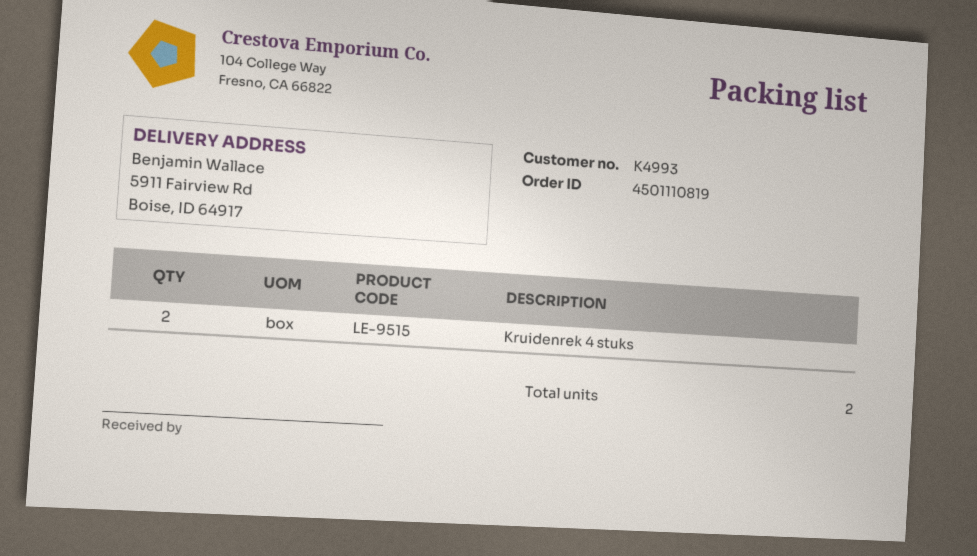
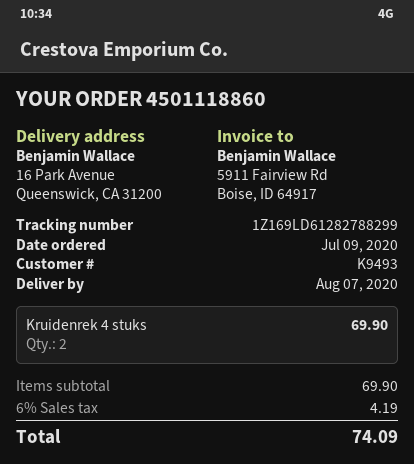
order number: 4501110819 -> 4501118860
customer number: K4993 -> K9493
ship to: 5911 Fairview Rd, Boise, ID 64917 -> 16 Park Avenue, Queenswick, CA 31200

